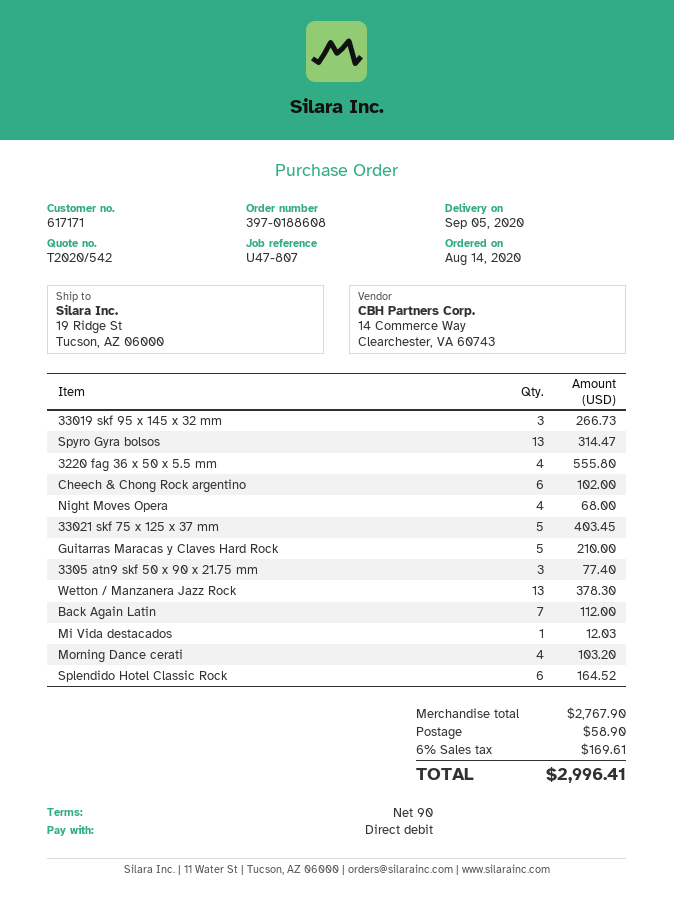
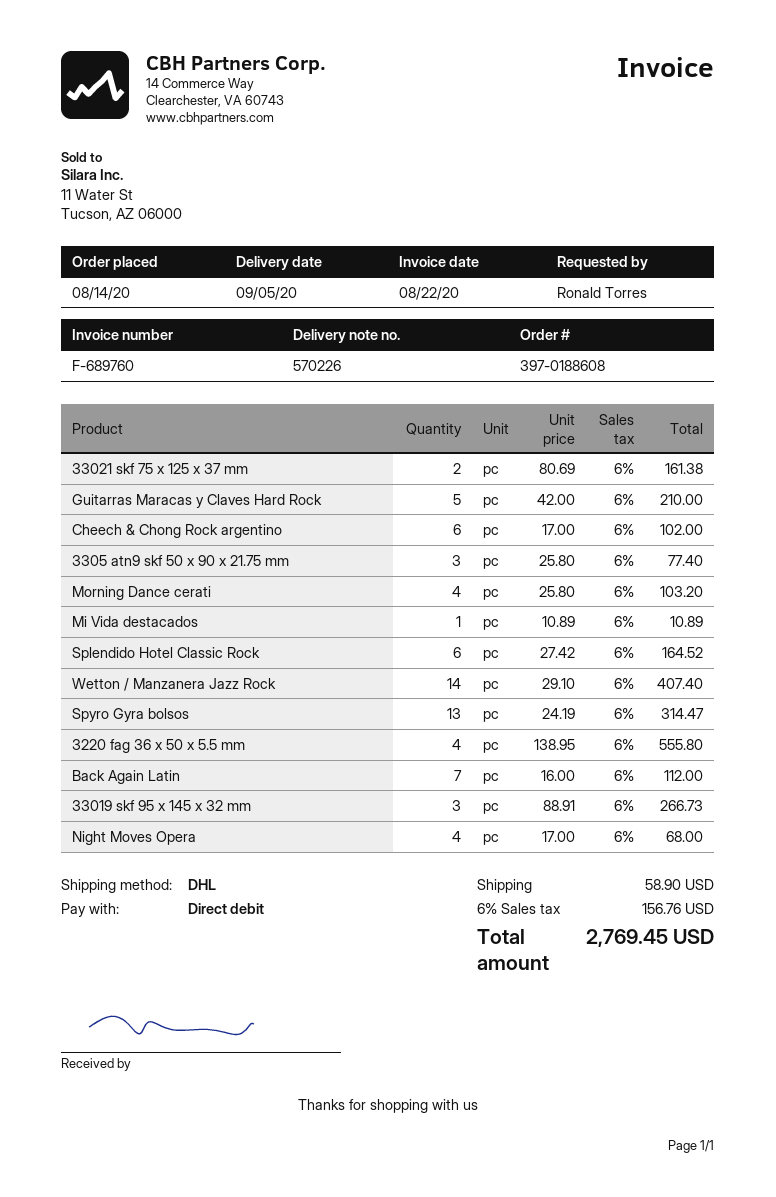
33021 skf 75 x 125 x 37 mm: 5 for 403.45 -> 2 for 161.38
Wetton / Manzanera Jazz Rock: 13 for 378.30 -> 14 for 407.40
Mi Vida destacados: 1 for 12.03 -> 1 for 10.89
tax: 6% = 169.61 -> 6% = 156.76
total: 2996.41 -> 2769.45

